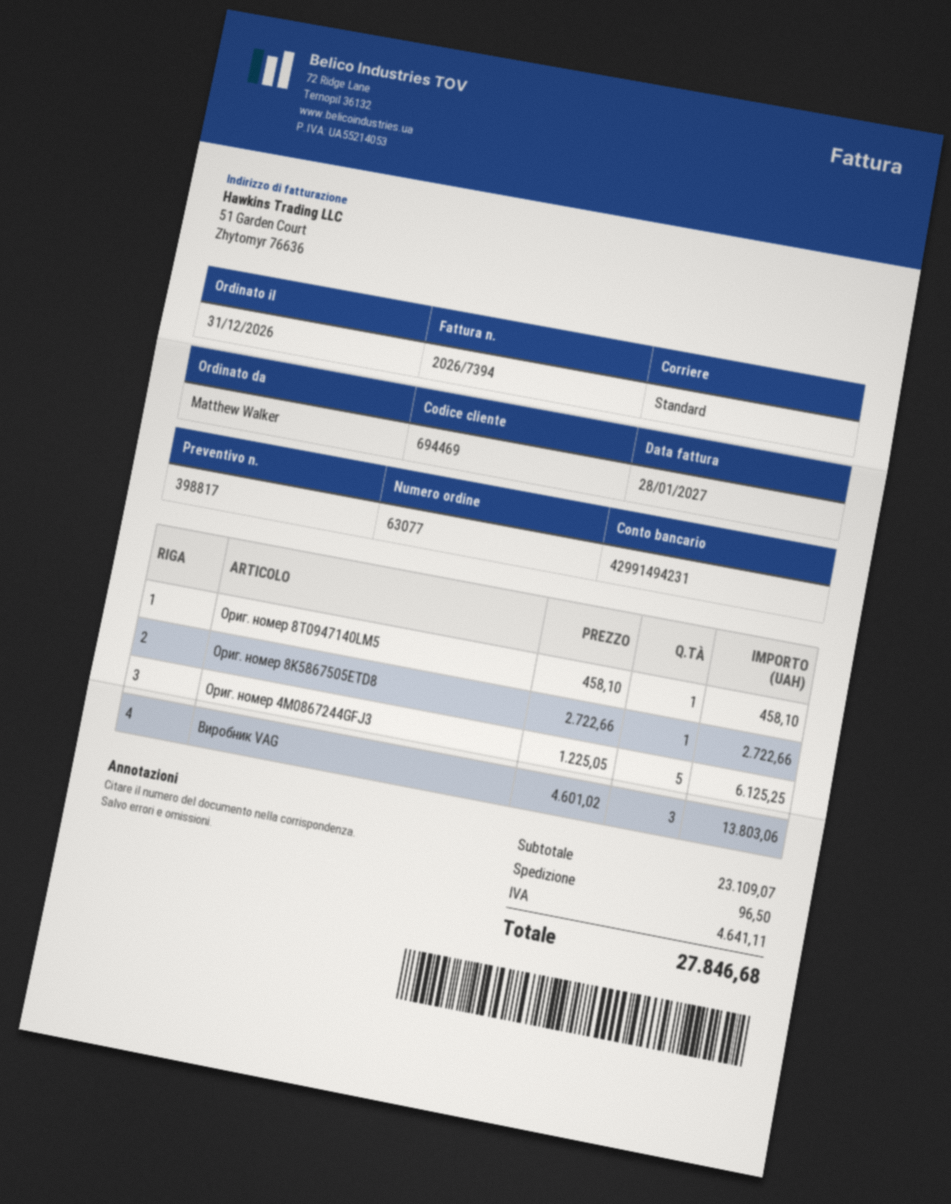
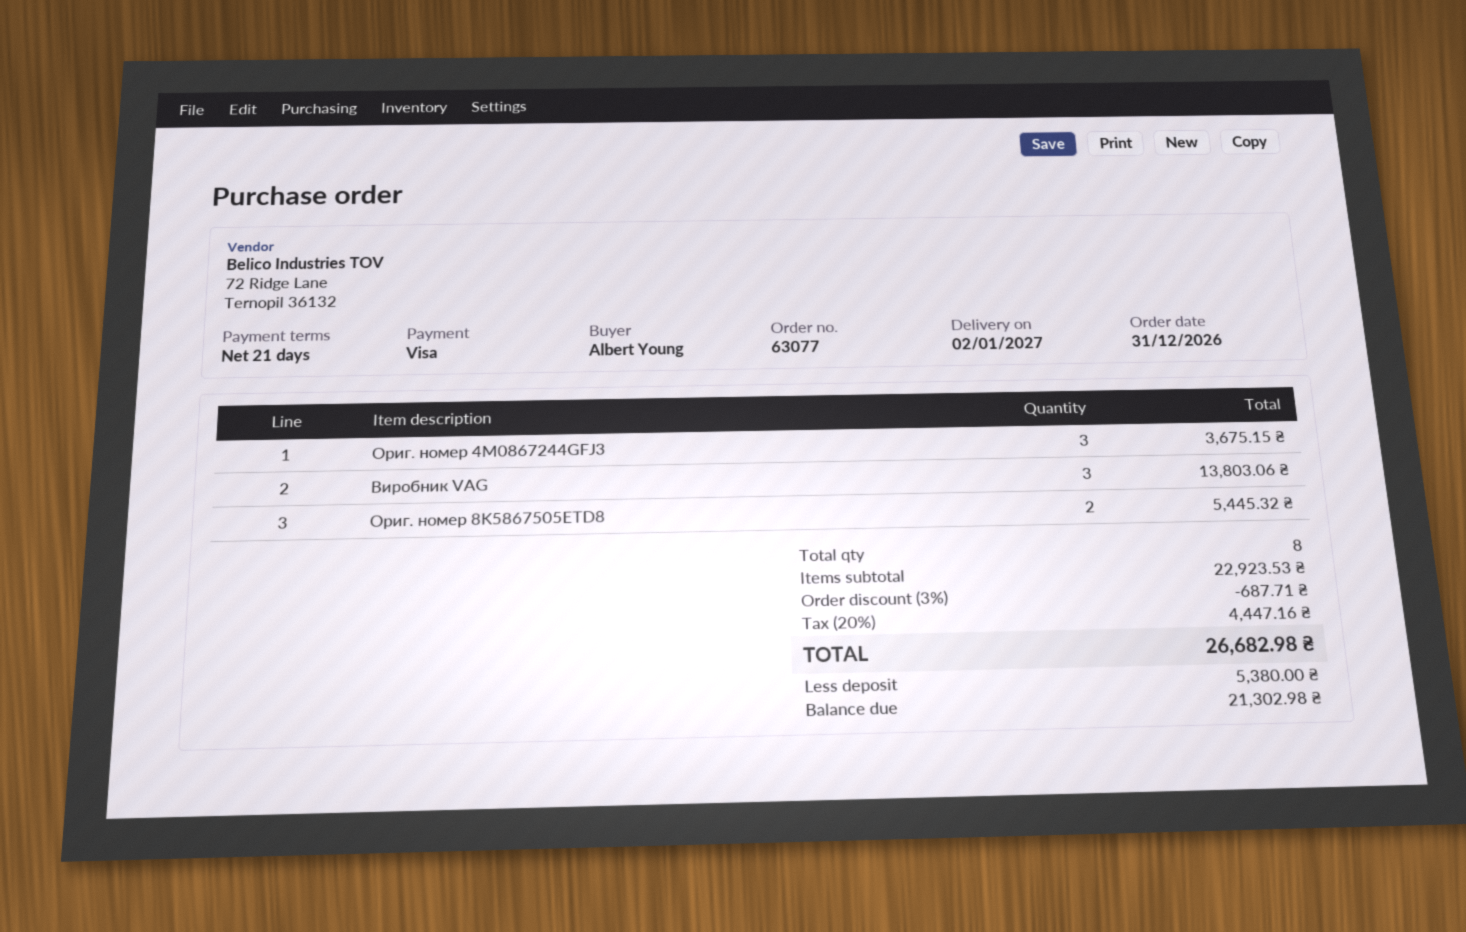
ordered by: Matthew Walker -> Albert Young
Ориг. номер 8T0947140LM5: 1 for 458.10 -> none
Ориг. номер 8K5867505ETD8: 1 for 2722.66 -> 2 for 5445.32
Ориг. номер 4M0867244GFJ3: 5 for 6125.25 -> 3 for 3675.15
subtotal: 23109.07 -> 22923.53
discount: none -> 3% = 687.71
shipping: 96.50 -> none
tax: 4641.11 -> 4447.16
total: 27846.68 -> 26682.98

